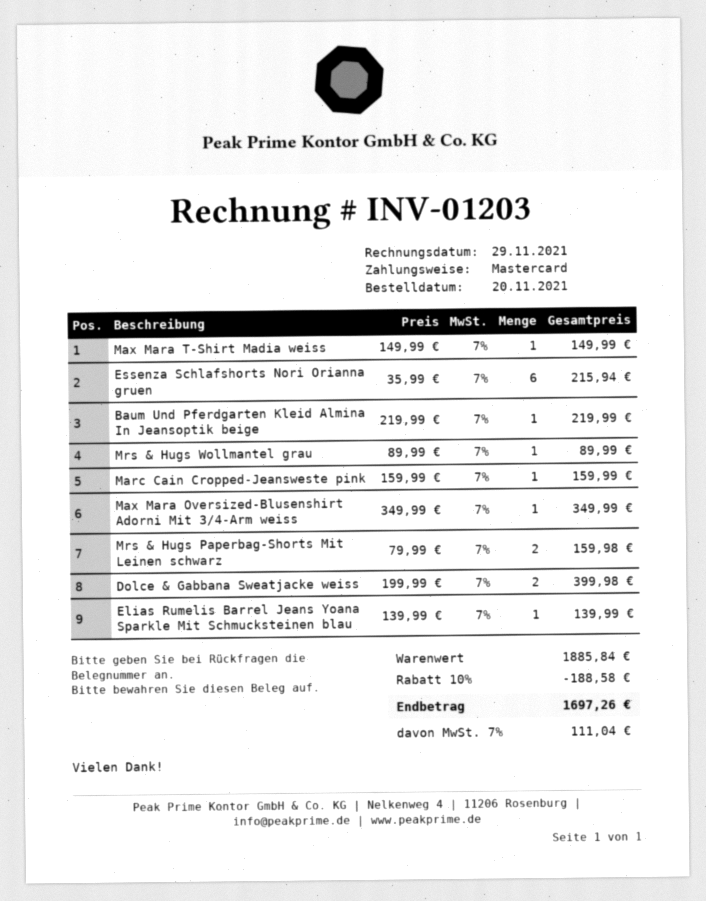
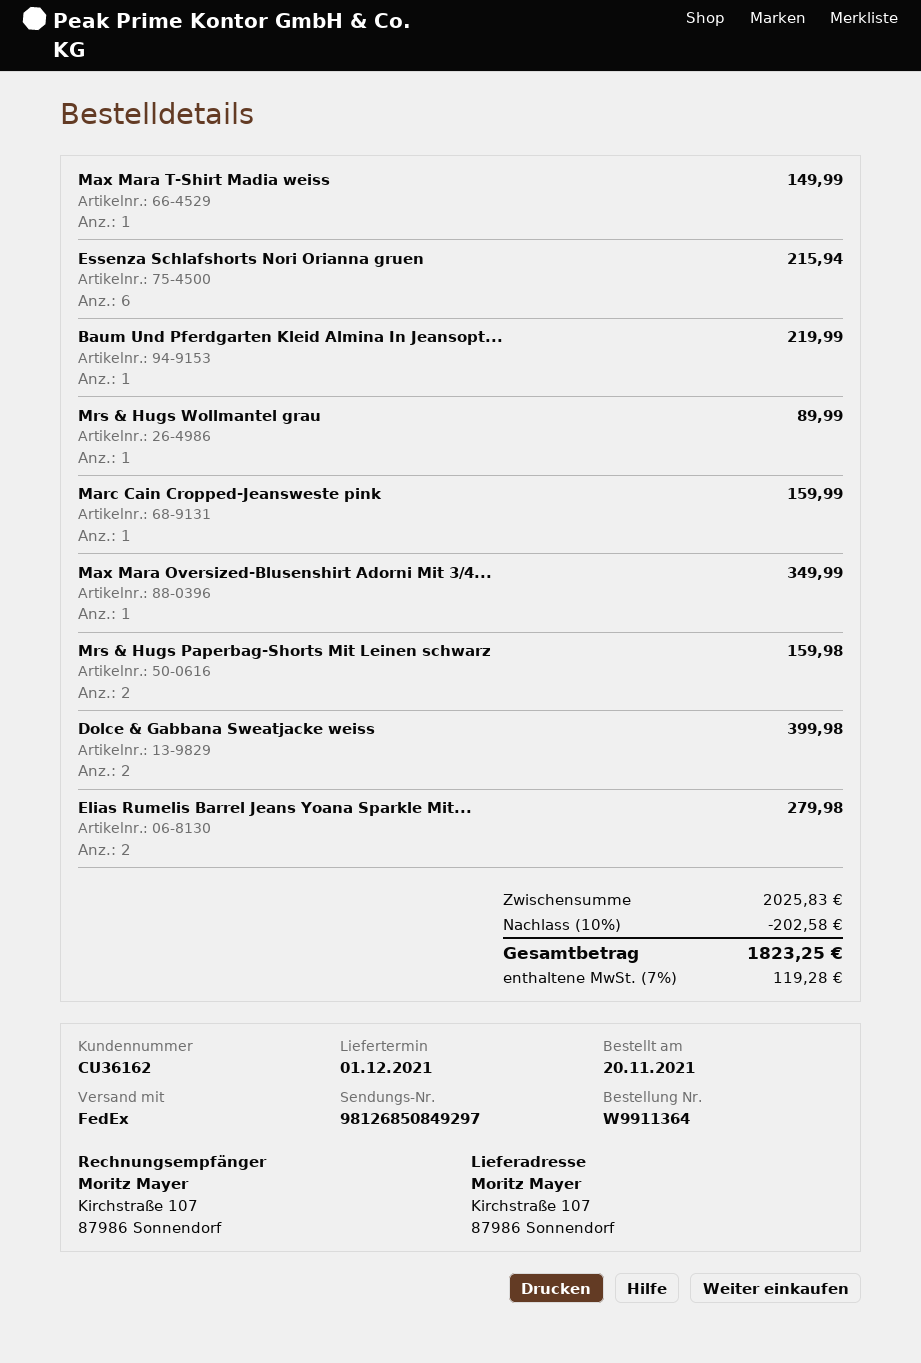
Elias Rumelis Barrel Jeans Yoana Sparkle Mit Schmucksteinen blau: 1 for 139.99 -> 2 for 279.98
subtotal: 1885.84 -> 2025.83
discount: 10% = 188.58 -> 10% = 202.58
tax: 7% = 111.04 -> 7% = 119.28
total: 1697.26 -> 1823.25

